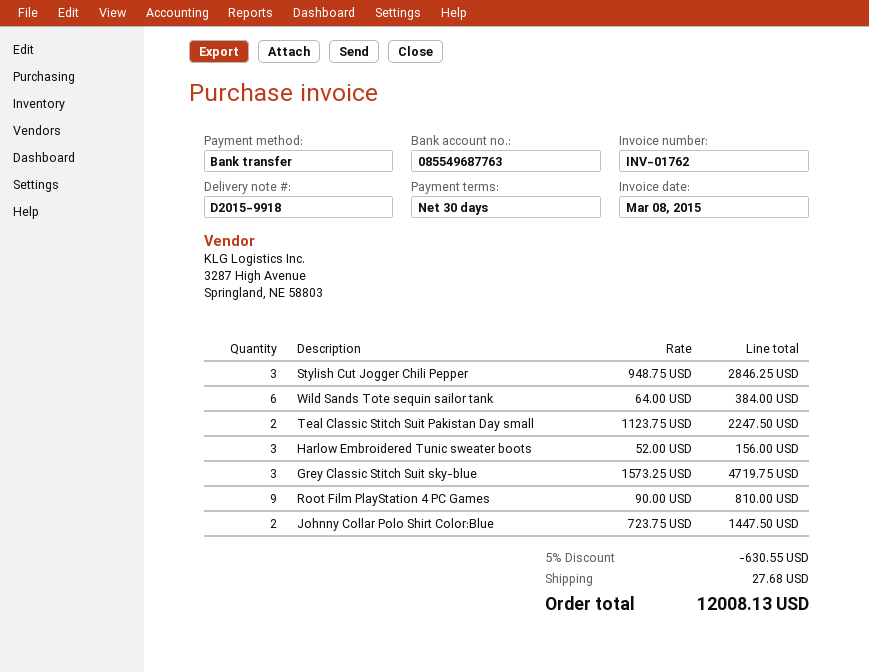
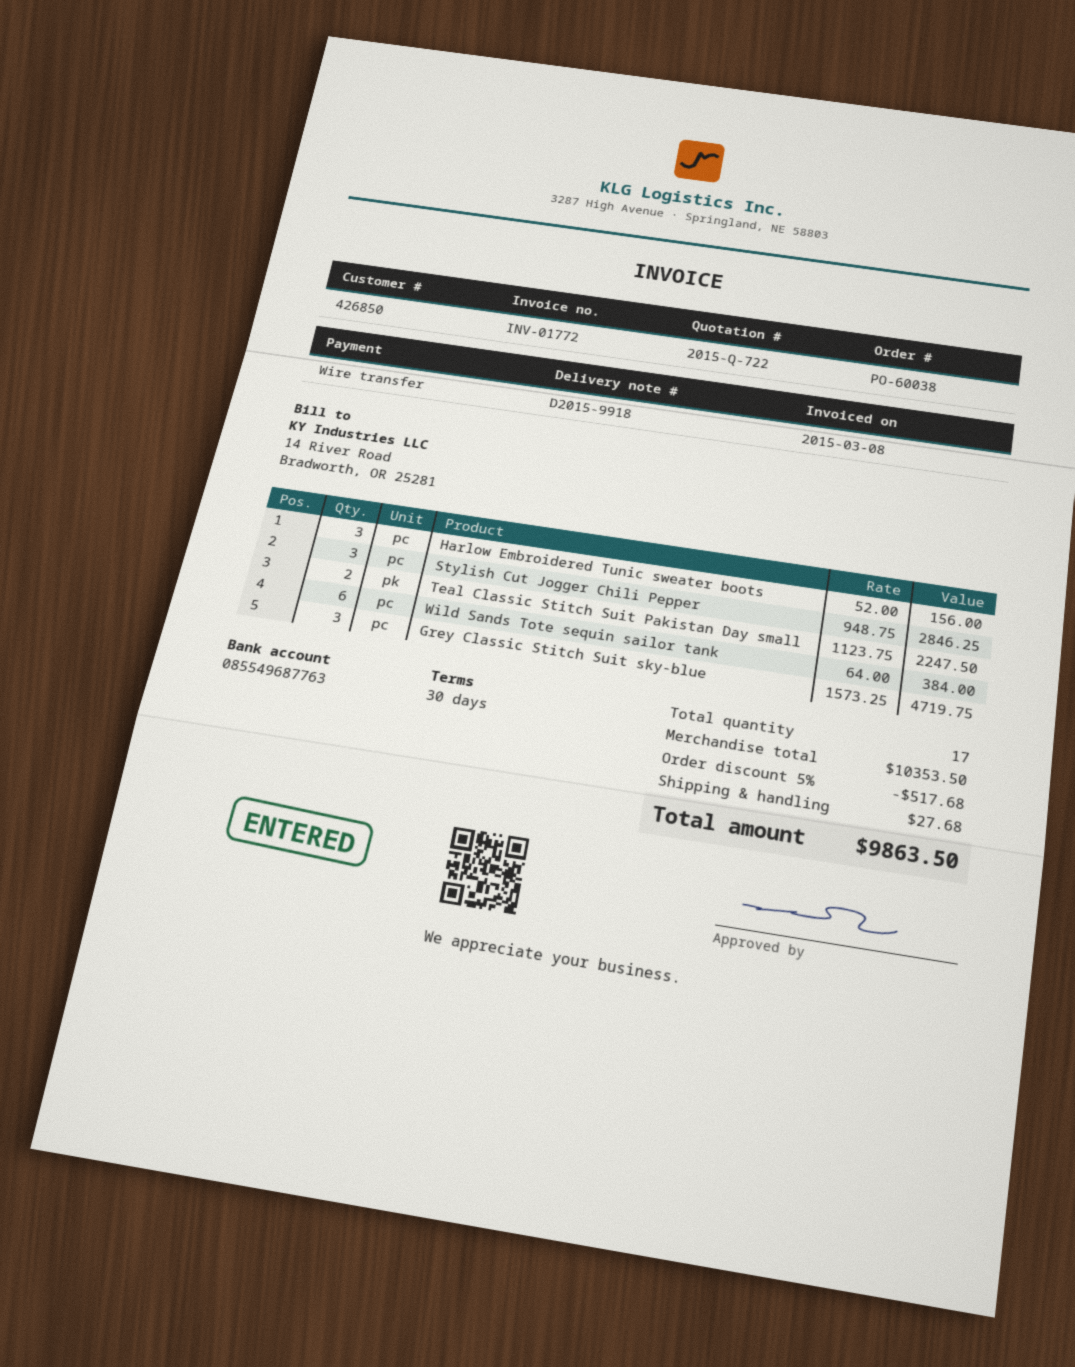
invoice number: INV-01762 -> INV-01772
Root Film PlayStation 4 PC Games: 9 x 90.00 = 810.00 -> none
Johnny Collar Polo Shirt Color:Blue: 2 x 723.75 = 1447.50 -> none
discount: 5% = 630.55 -> 5% = 517.68
total: 12008.13 -> 9863.50

